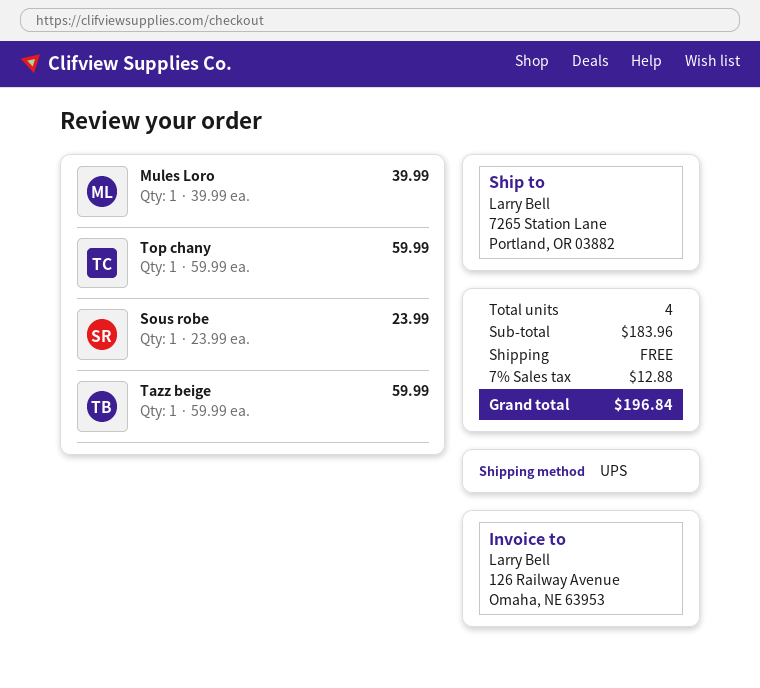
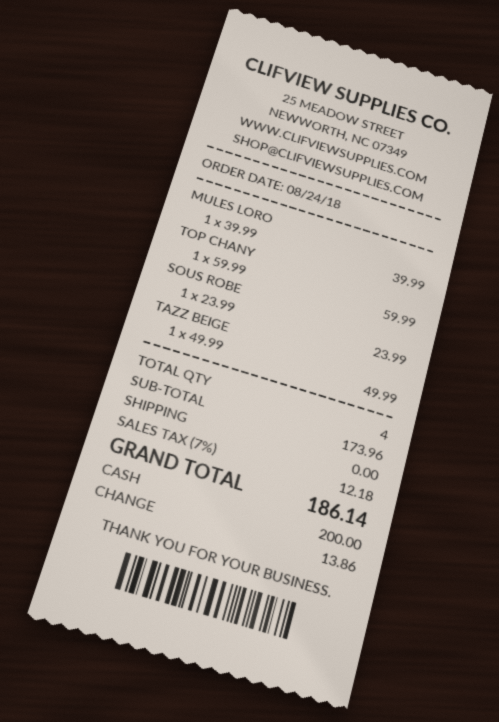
Tazz beige: 1 x 59.99 = 59.99 -> 1 x 49.99 = 49.99
subtotal: 183.96 -> 173.96
tax: 7% = 12.88 -> 7% = 12.18
total: 196.84 -> 186.14

